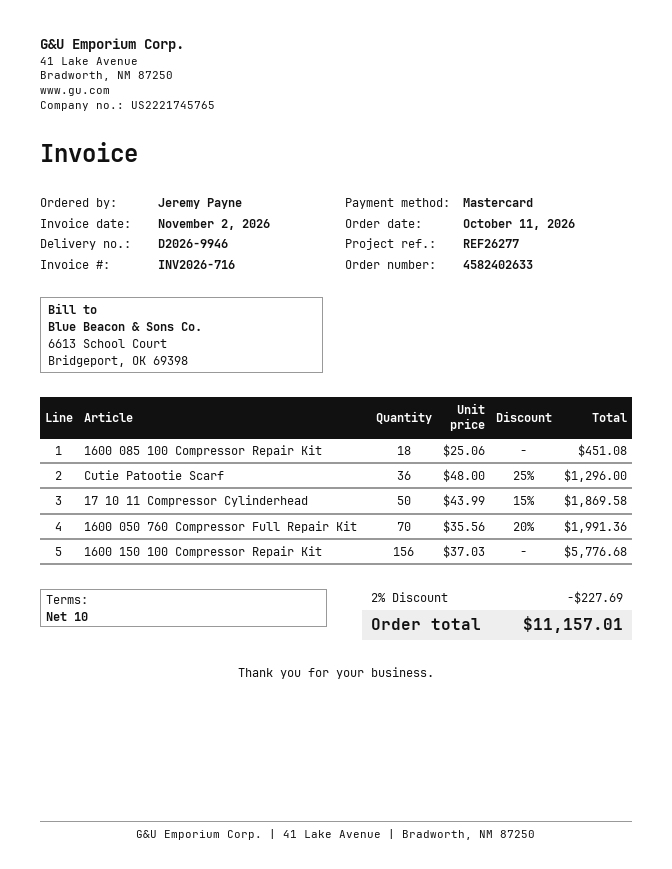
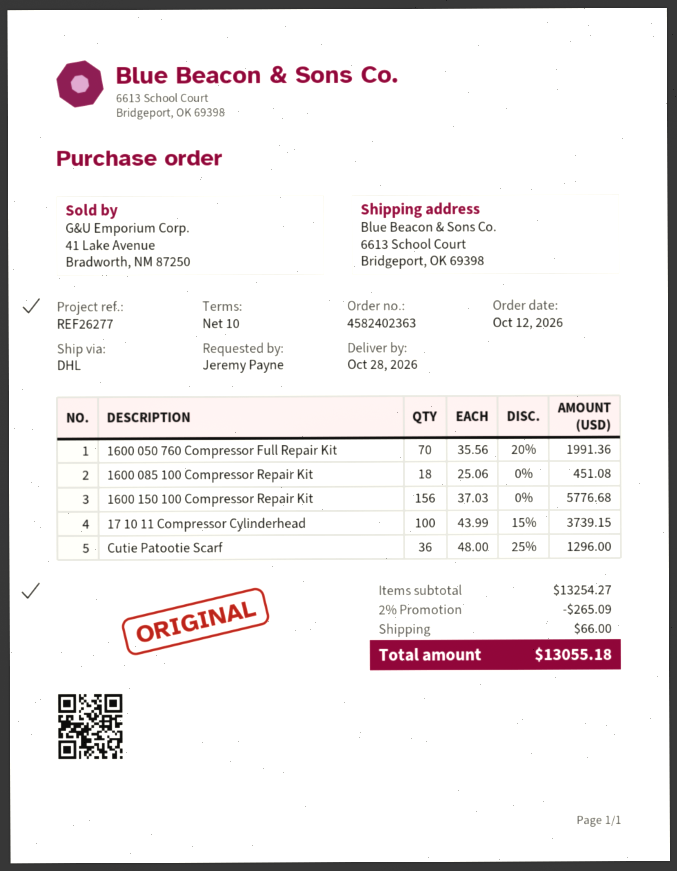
order number: 4582402633 -> 4582402363
order date: 2026-10-11 -> 2026-10-12
17 10 11 Compressor Cylinderhead: 50 x 43.99 - 15% = 1869.58 -> 100 x 43.99 - 15% = 3739.15
discount: 2% = 227.69 -> 2% = 265.09
shipping: none -> 66.00
total: 11157.01 -> 13055.18

